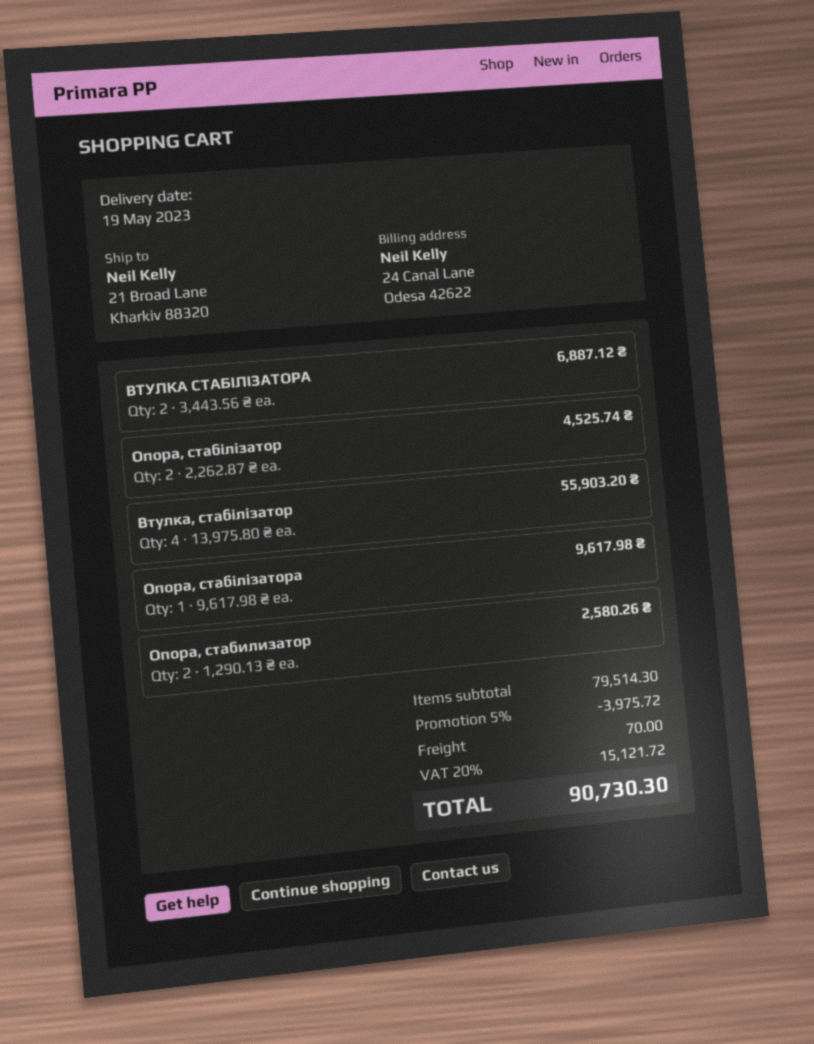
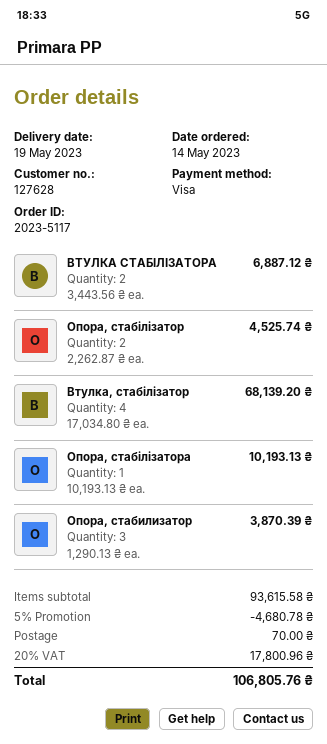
Втулка, стабілізатор: 4 x 13975.80 = 55903.20 -> 4 x 17034.80 = 68139.20
Опора, стабілізатора: 1 x 9617.98 = 9617.98 -> 1 x 10193.13 = 10193.13
Опора, стабилизатор: 2 x 1290.13 = 2580.26 -> 3 x 1290.13 = 3870.39
subtotal: 79514.30 -> 93615.58
discount: 5% = 3975.72 -> 5% = 4680.78
tax: 20% = 15121.72 -> 20% = 17800.96
total: 90730.30 -> 106805.76

